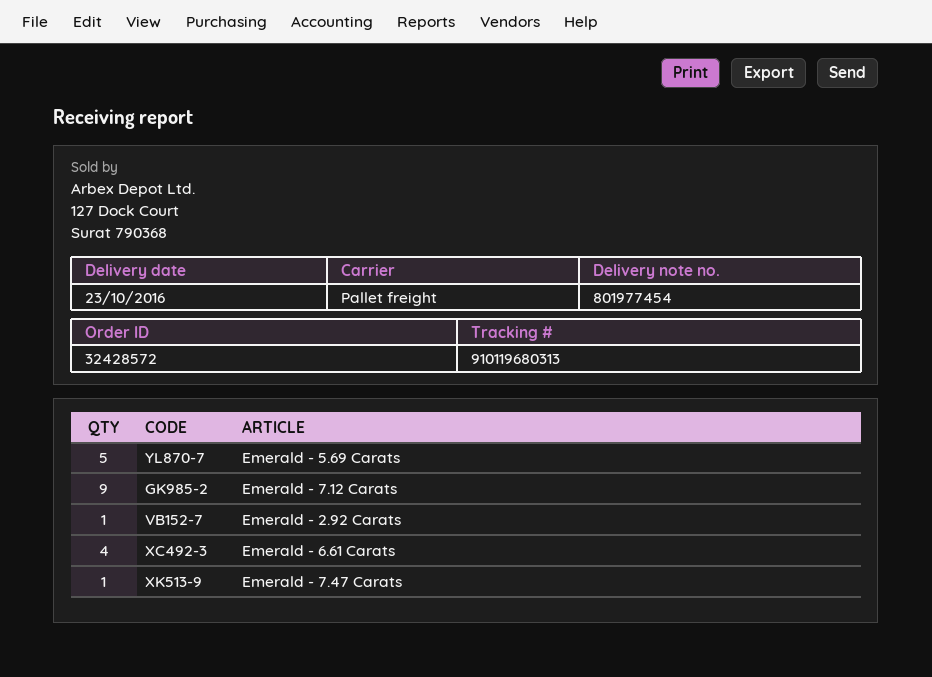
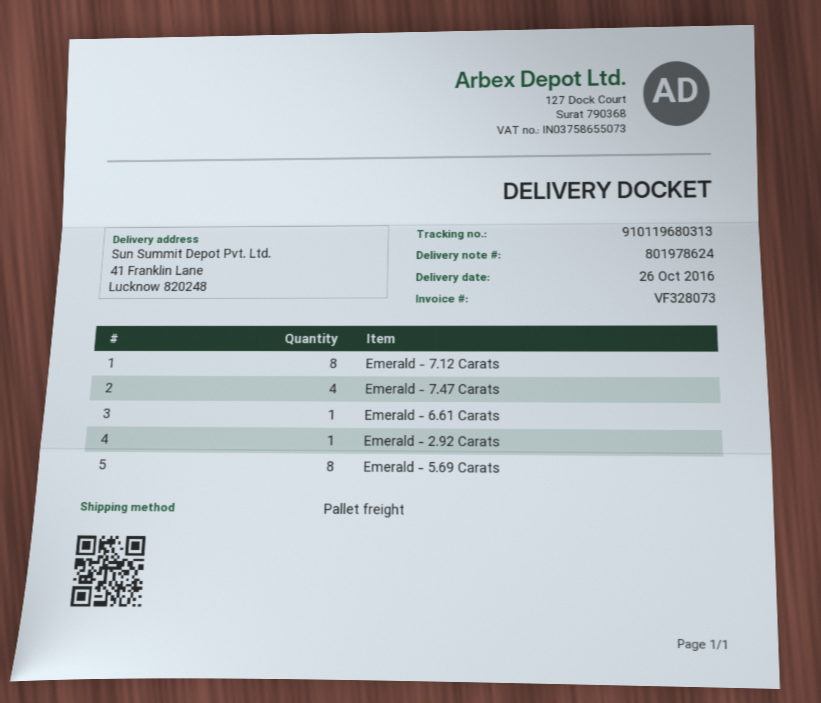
delivery note number: 801977454 -> 801978624
delivery date: 2016-10-23 -> 2016-10-26
Emerald - 5.69 Carats: 5 -> 8
Emerald - 7.12 Carats: 9 -> 8
Emerald - 6.61 Carats: 4 -> 1
Emerald - 7.47 Carats: 1 -> 4

